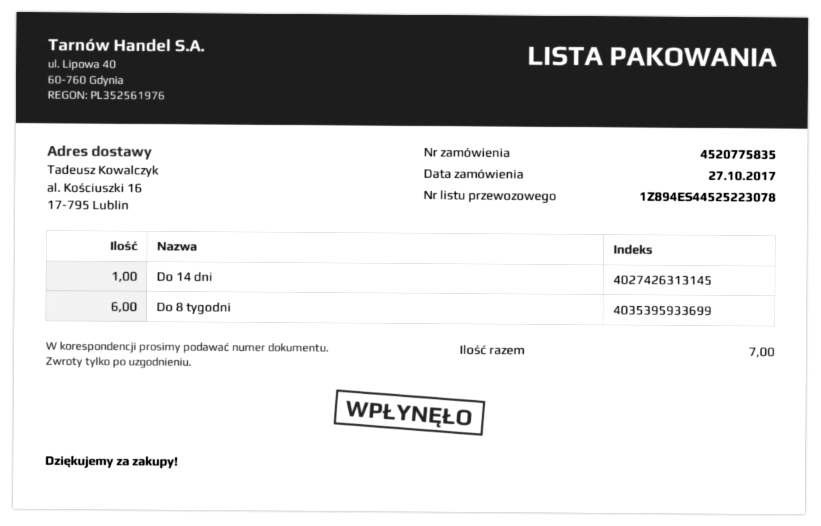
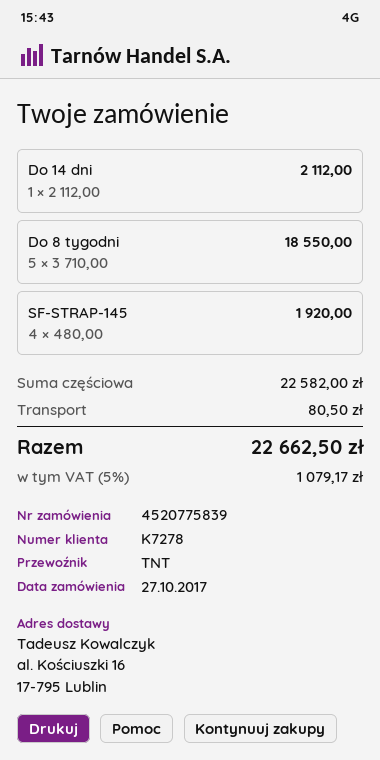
order number: 4520775835 -> 4520775839
Do 8 tygodni: 6 -> 5
SF-STRAP-145: none -> 4

